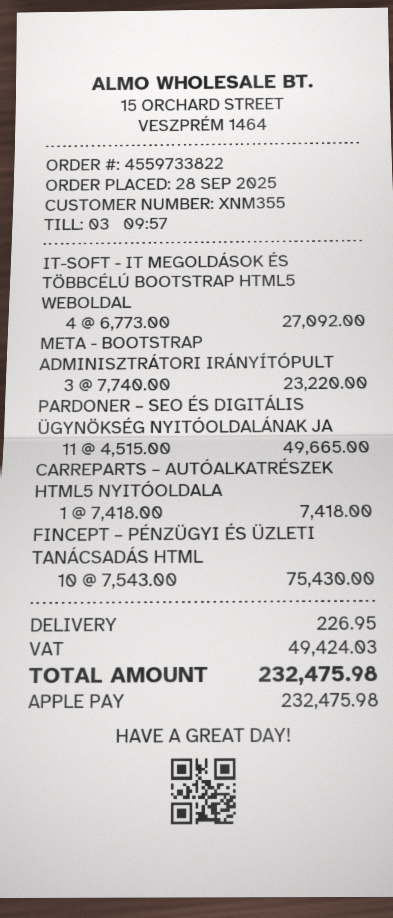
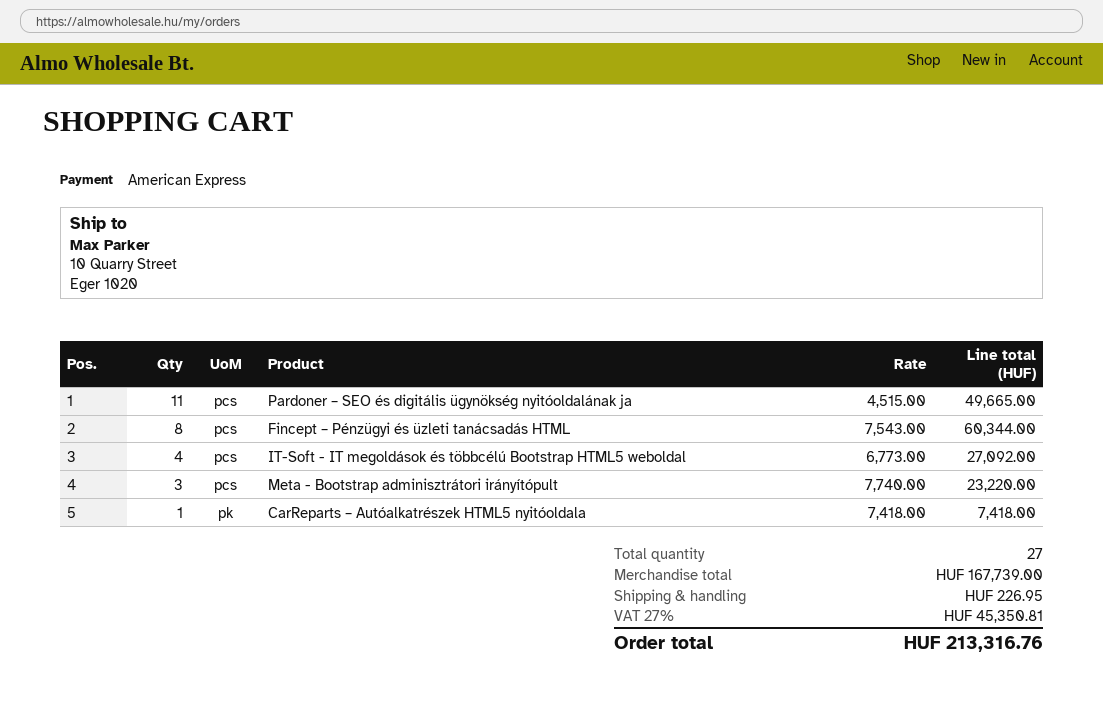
payment method: Apple Pay -> American Express
FINCEPT – PÉNZÜGYI ÉS ÜZLETI TANÁCSADÁS HTML: 10 x 7543.00 = 75430.00 -> 8 x 7543.00 = 60344.00
tax: 49424.03 -> 45350.81
total: 232475.98 -> 213316.76

